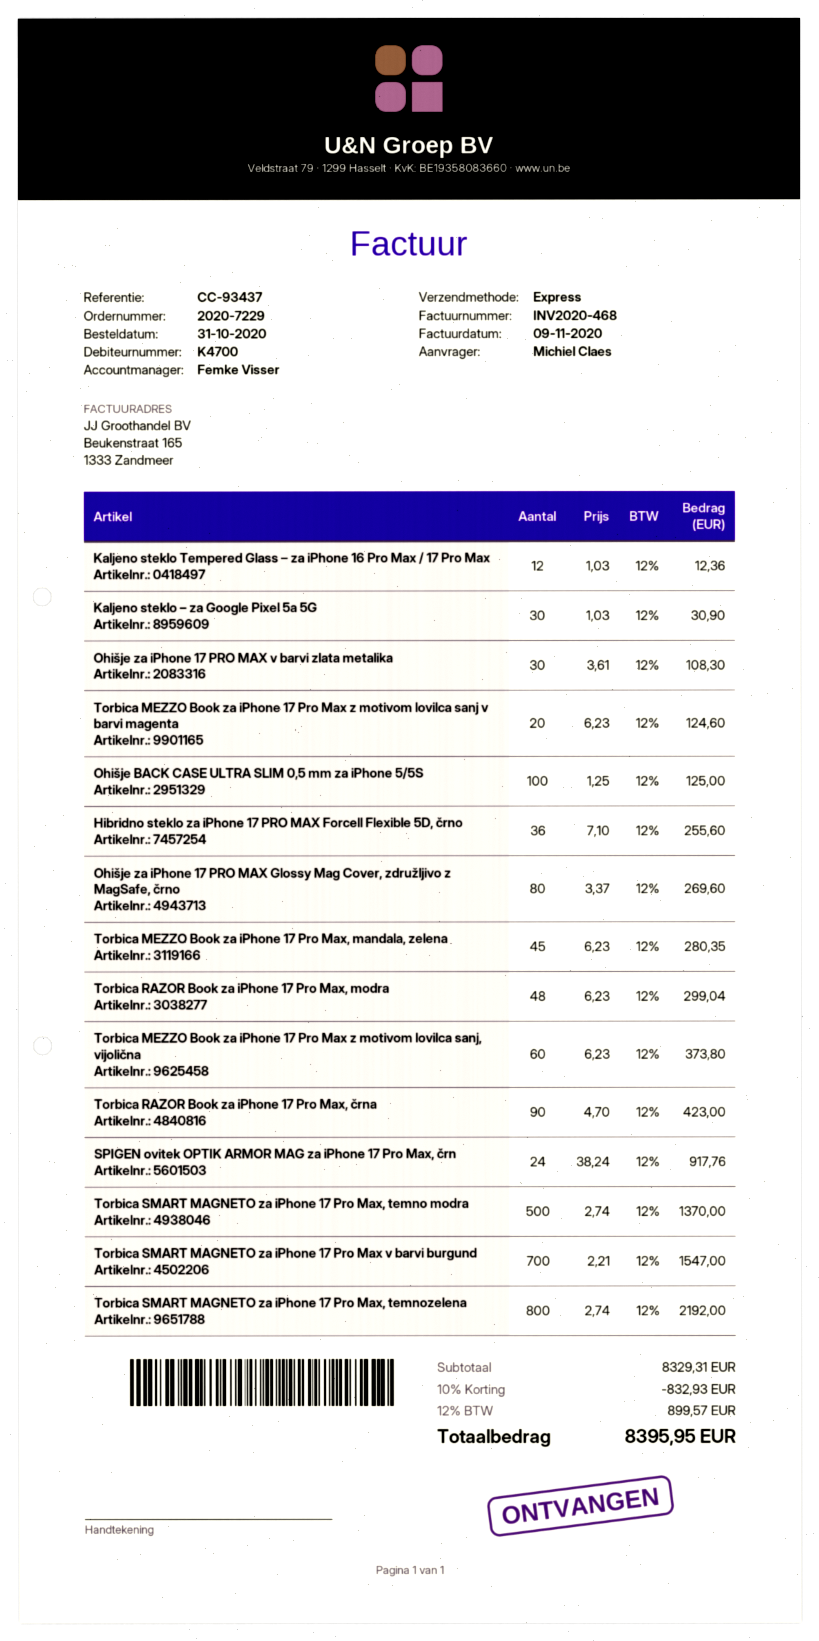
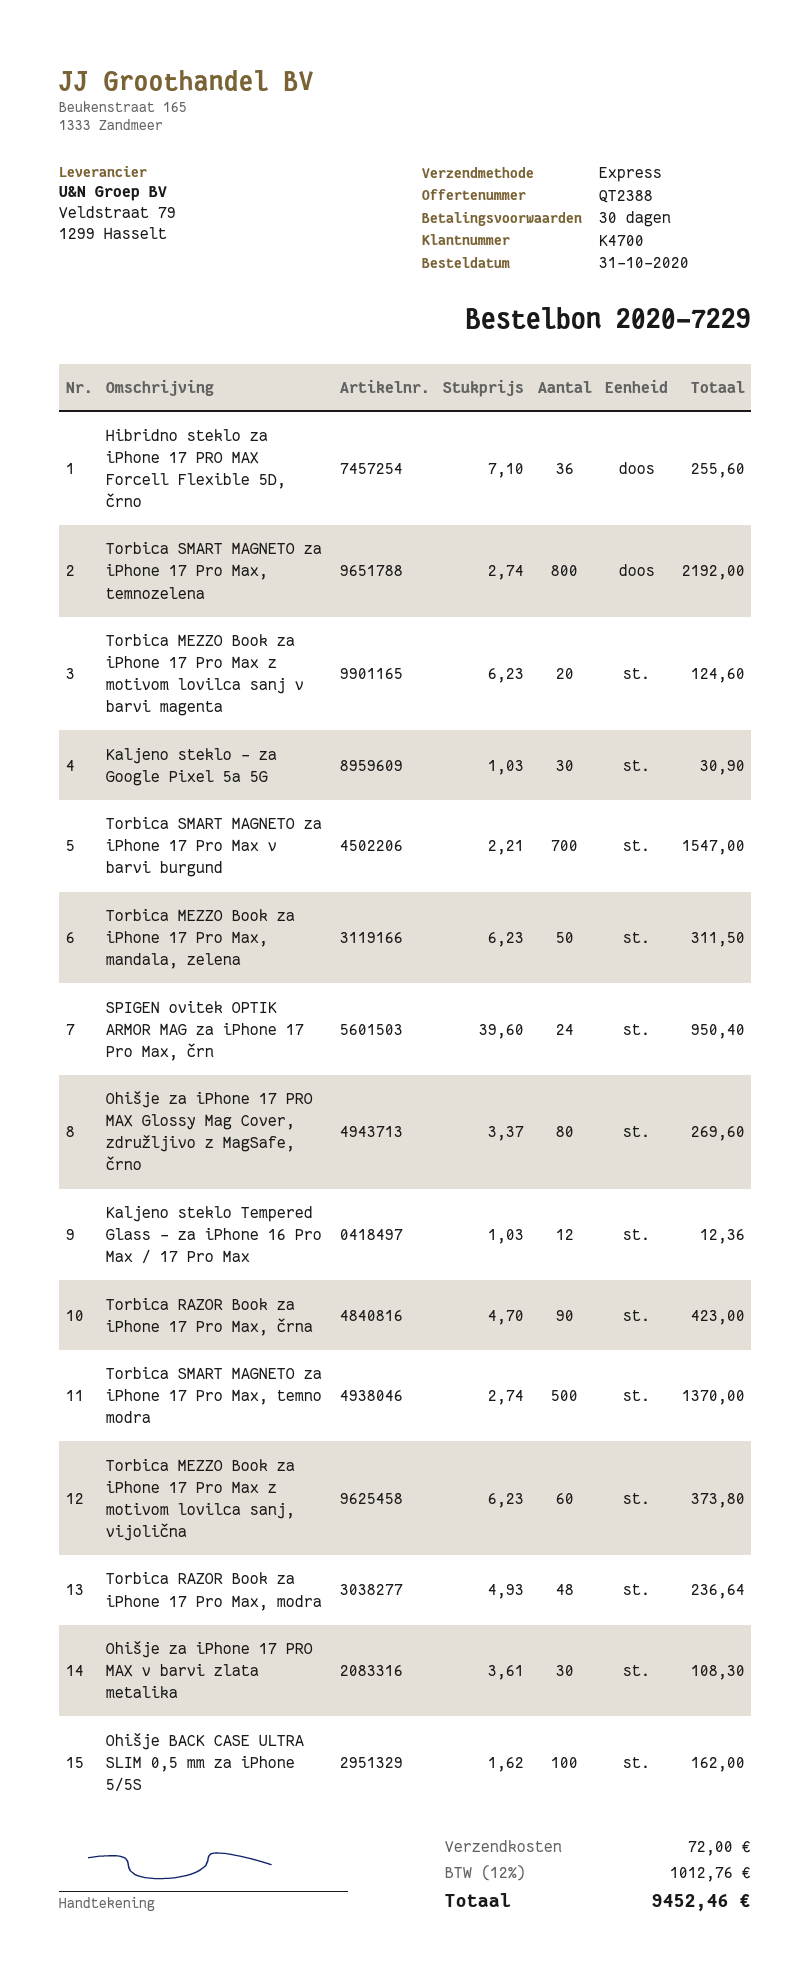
Ohišje BACK CASE ULTRA SLIM 0,5 mm za iPhone 5/5S: 100 x 1.25 = 125.00 -> 100 x 1.62 = 162.00
Torbica MEZZO Book za iPhone 17 Pro Max, mandala, zelena: 45 x 6.23 = 280.35 -> 50 x 6.23 = 311.50
Torbica RAZOR Book za iPhone 17 Pro Max, modra: 48 x 6.23 = 299.04 -> 48 x 4.93 = 236.64
SPIGEN ovitek OPTIK ARMOR MAG za iPhone 17 Pro Max, črn: 24 x 38.24 = 917.76 -> 24 x 39.60 = 950.40
discount: 10% = 832.93 -> none
shipping: none -> 72.00
tax: 12% = 899.57 -> 12% = 1012.76
total: 8395.95 -> 9452.46

